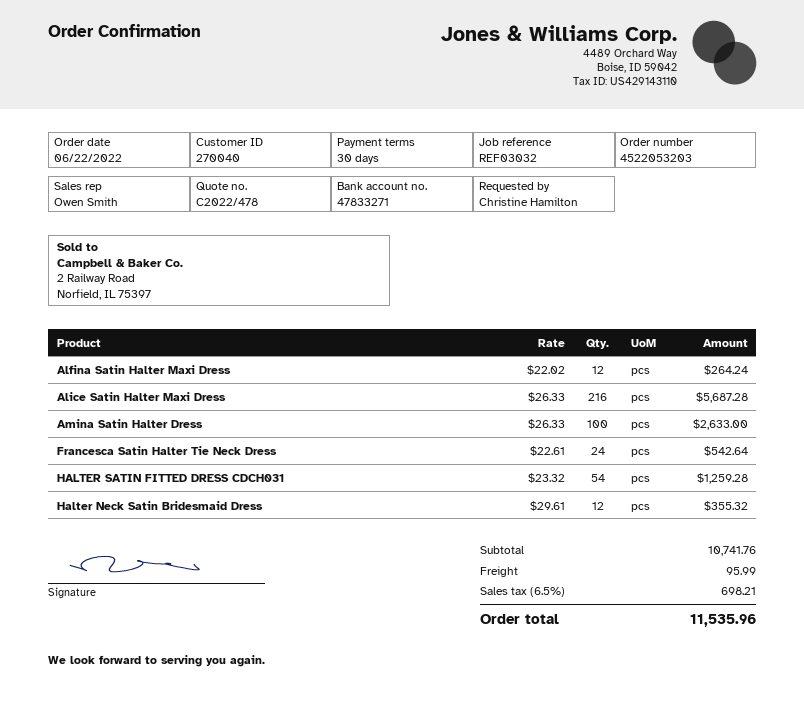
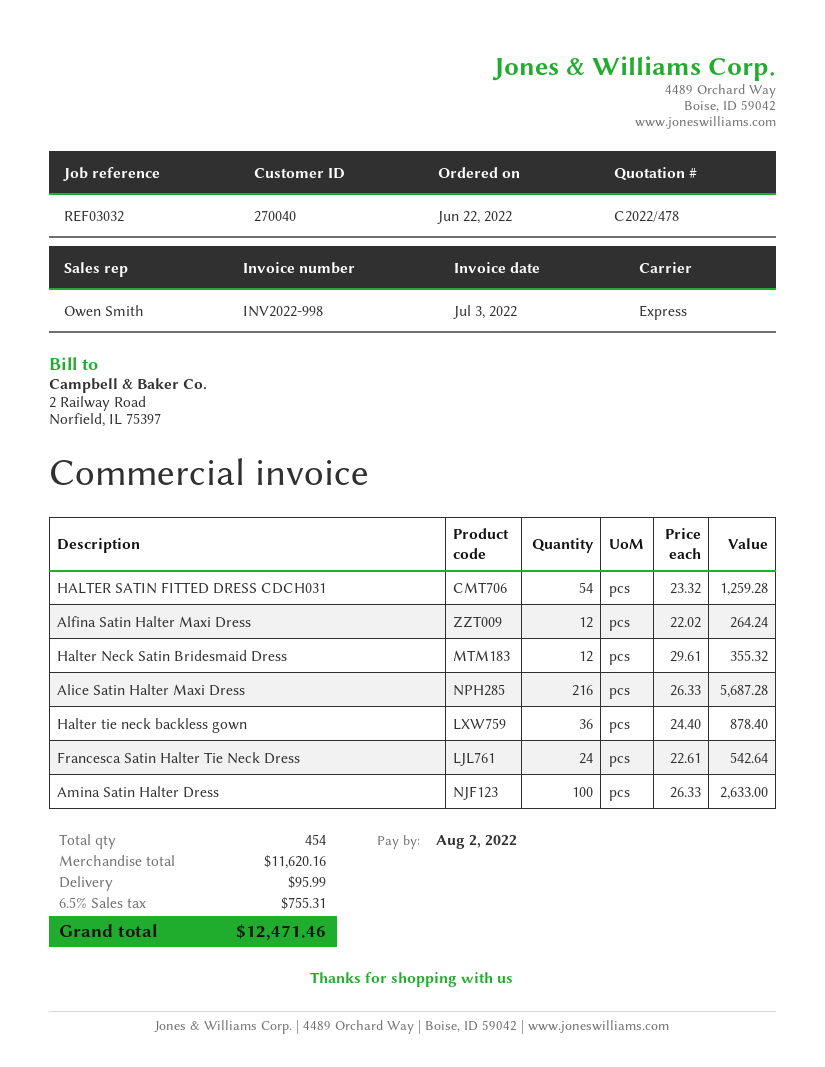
Halter tie neck backless gown: none -> 36 x 24.40 = 878.40
subtotal: 10741.76 -> 11620.16
tax: 6.5% = 698.21 -> 6.5% = 755.31
total: 11535.96 -> 12471.46

